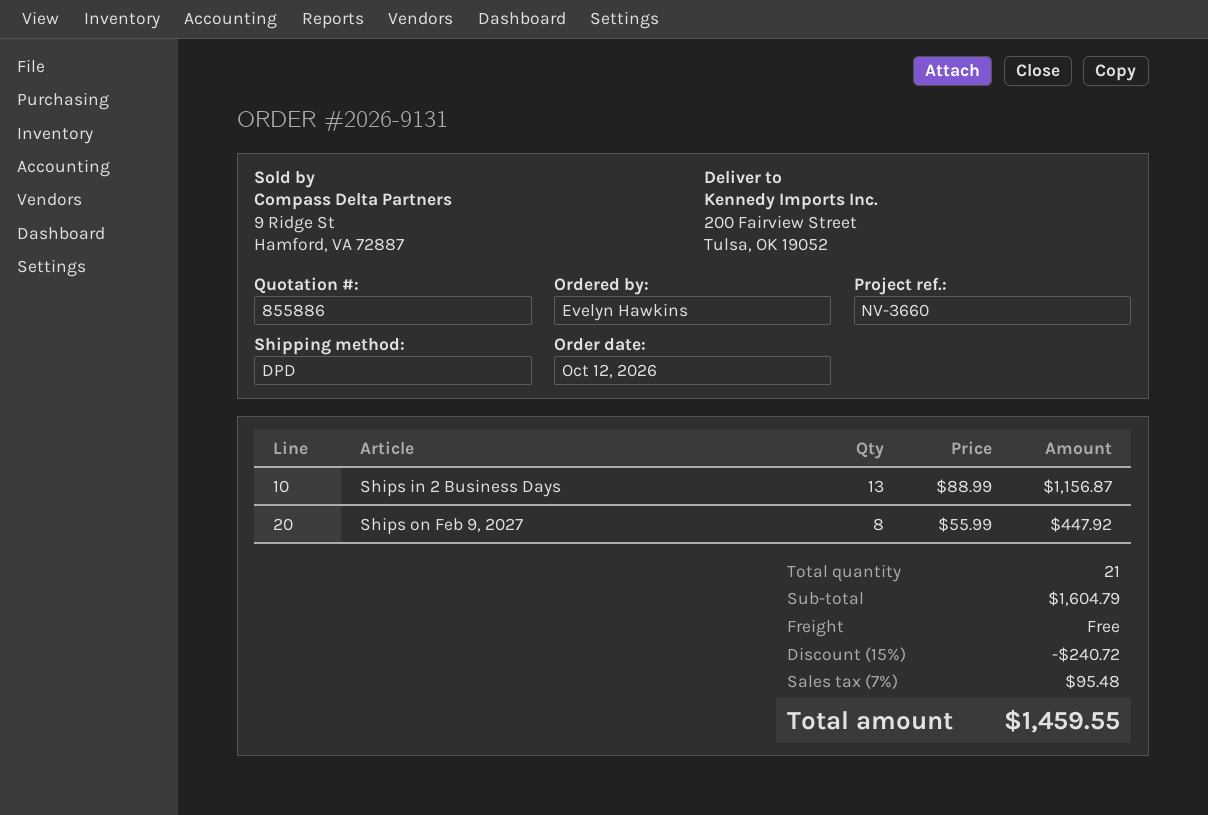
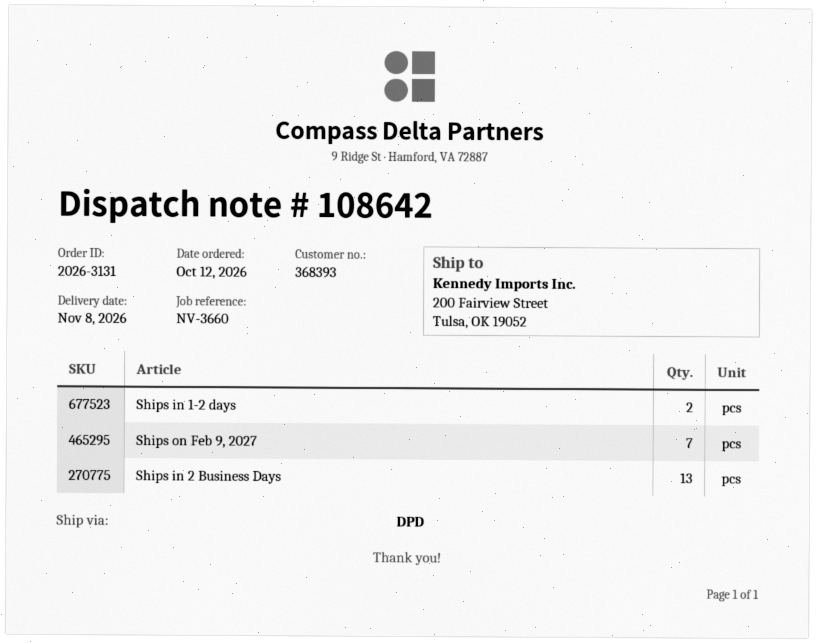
order number: 2026-9131 -> 2026-3131
Ships on Feb 9, 2027: 8 -> 7
Ships in 1-2 days: none -> 2

